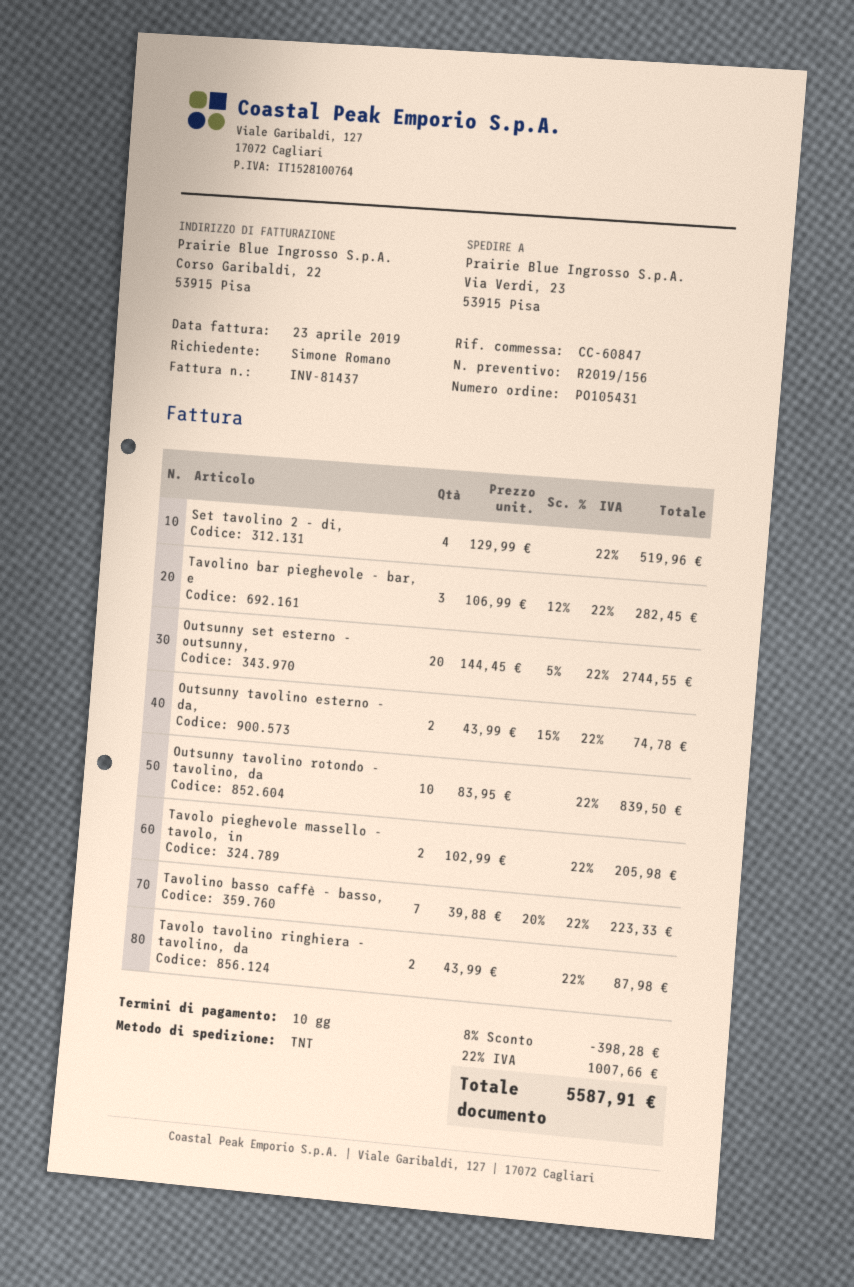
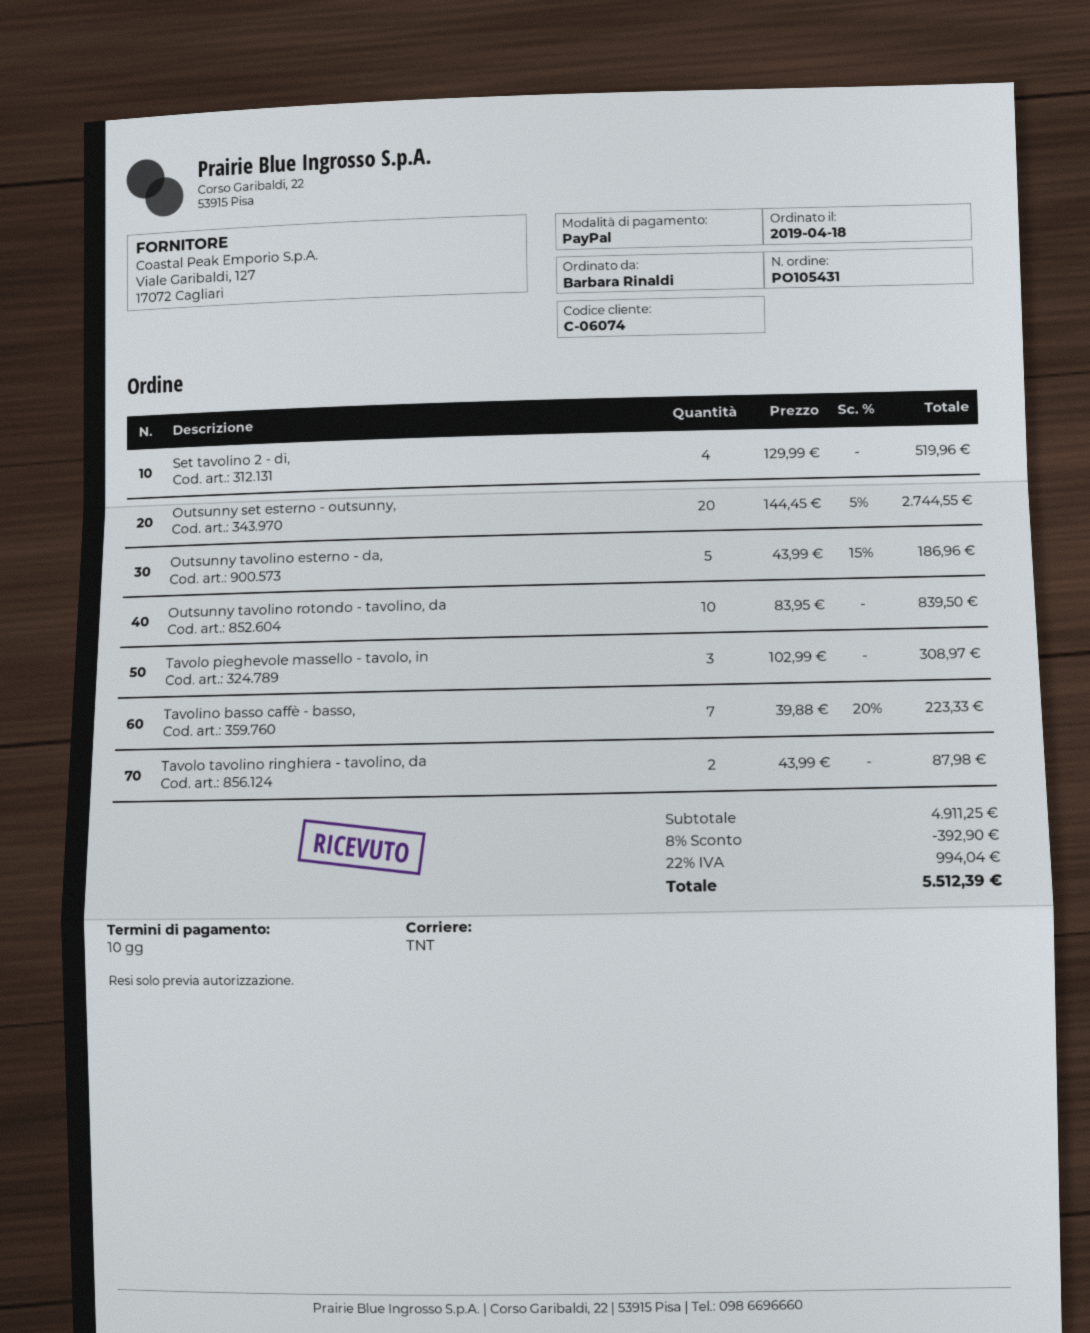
ordered by: Simone Romano -> Barbara Rinaldi
Tavolino bar pieghevole - bar, e: 3 x 106.99 - 12% = 282.45 -> none
Outsunny tavolino esterno - da,: 2 x 43.99 - 15% = 74.78 -> 5 x 43.99 - 15% = 186.96
Tavolo pieghevole massello - tavolo, in: 2 x 102.99 = 205.98 -> 3 x 102.99 = 308.97
discount: 8% = 398.28 -> 8% = 392.90
tax: 22% = 1007.66 -> 22% = 994.04
total: 5587.91 -> 5512.39

